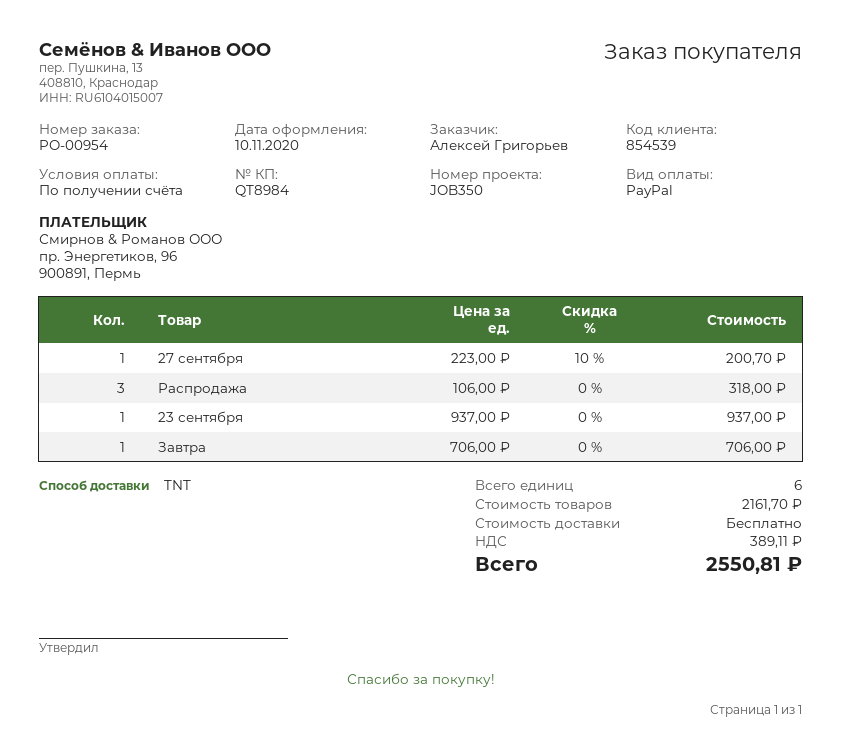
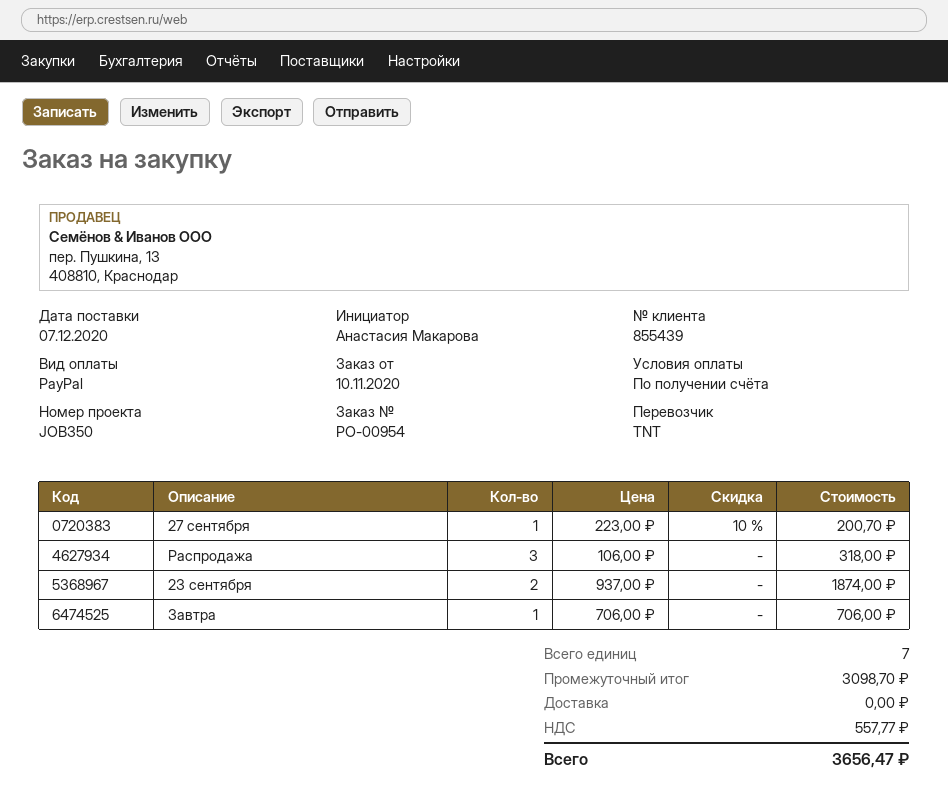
customer number: 854539 -> 855439
ordered by: Алексей Григорьев -> Анастасия Макарова
23 сентября: 1 x 937.00 = 937.00 -> 2 x 937.00 = 1874.00
total quantity: 6 -> 7
subtotal: 2161.70 -> 3098.70
tax: 389.11 -> 557.77
total: 2550.81 -> 3656.47

